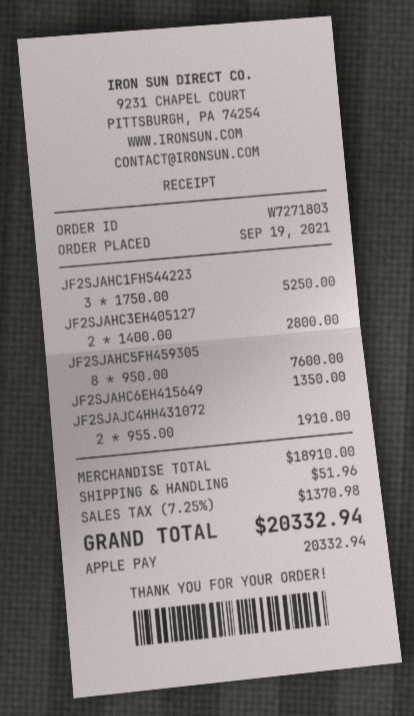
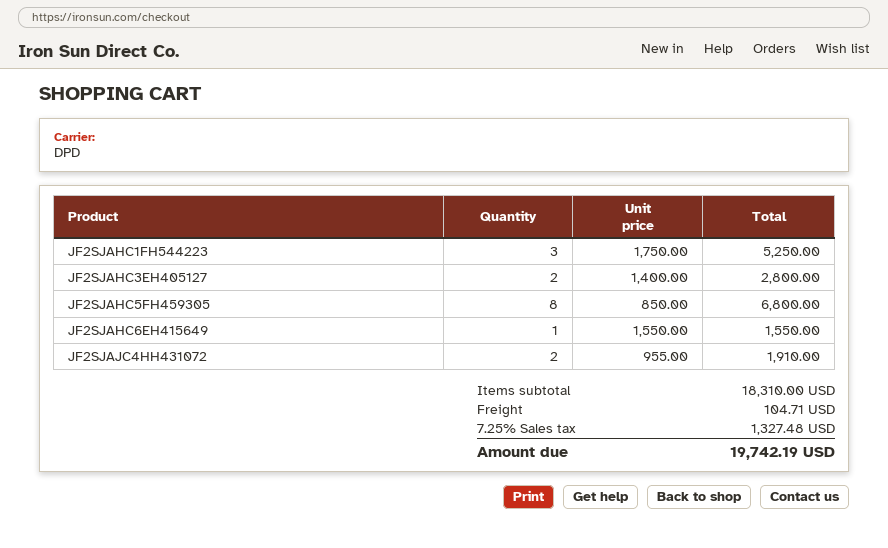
JF2SJAHC5FH459305: 8 x 950.00 = 7600.00 -> 8 x 850.00 = 6800.00
JF2SJAHC6EH415649: 1 x 1350.00 = 1350.00 -> 1 x 1550.00 = 1550.00
subtotal: 18910.00 -> 18310.00
shipping: 51.96 -> 104.71
tax: 7.25% = 1370.98 -> 7.25% = 1327.48
total: 20332.94 -> 19742.19

